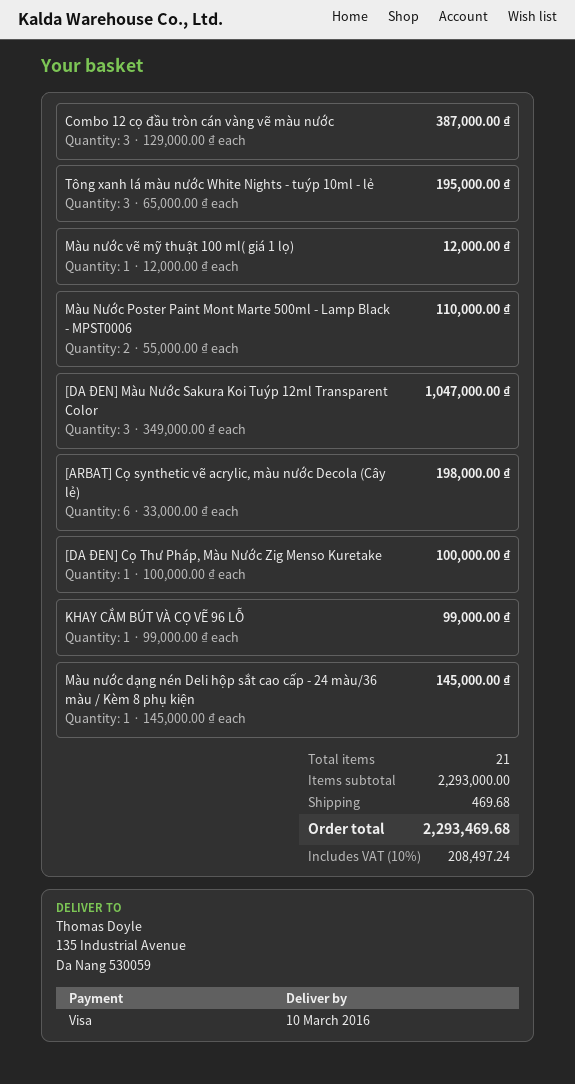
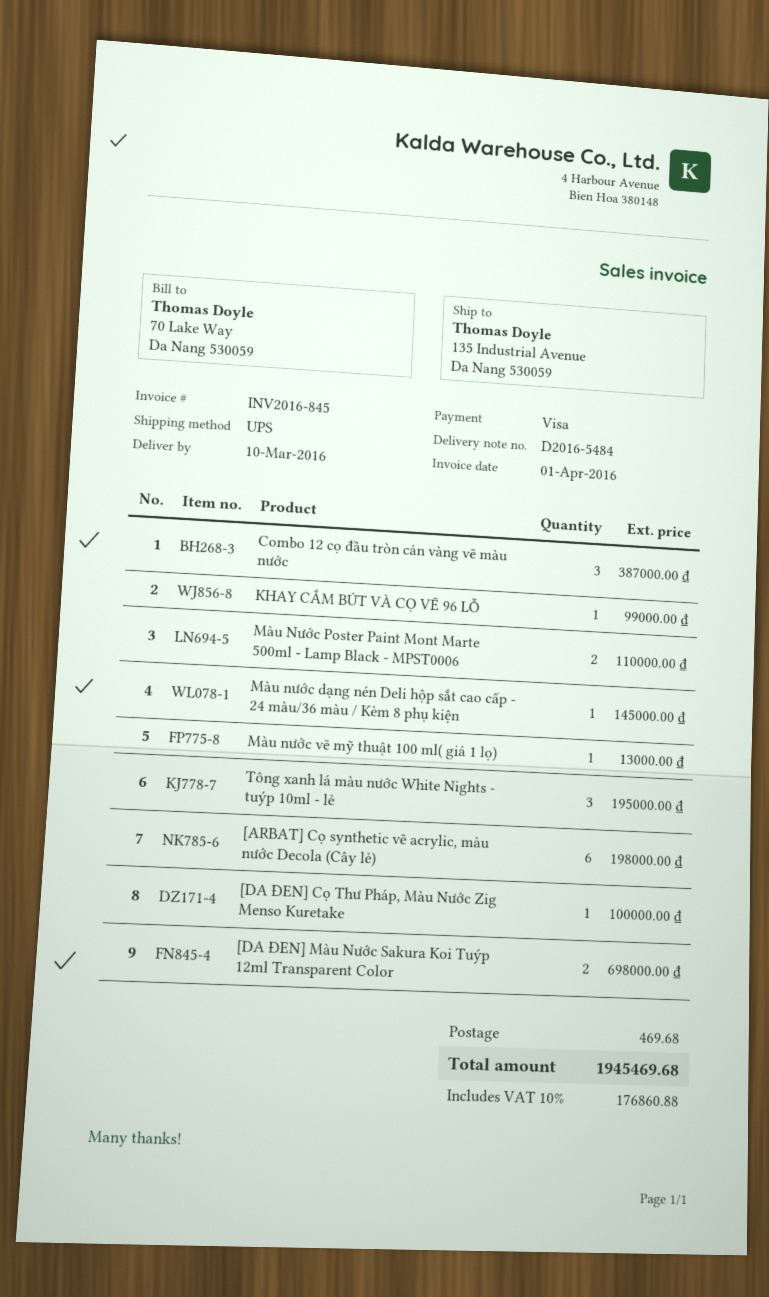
Màu nước vẽ mỹ thuật 100 ml( giá 1 lọ): 1 for 12000.00 -> 1 for 13000.00
[DA ĐEN] Màu Nước Sakura Koi Tuýp 12ml Transparent Color: 3 for 1047000.00 -> 2 for 698000.00
tax: 10% = 208497.24 -> 10% = 176860.88
total: 2293469.68 -> 1945469.68

